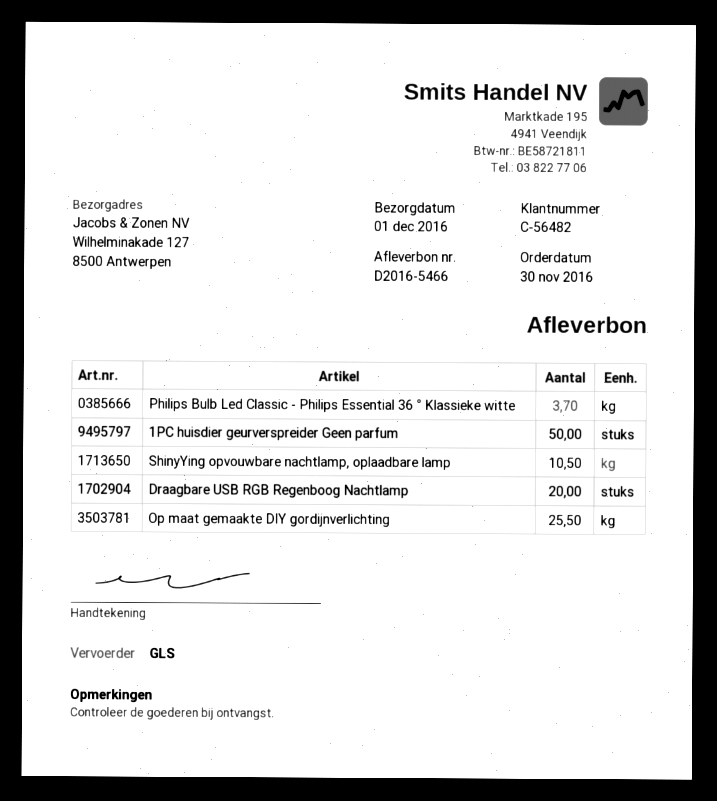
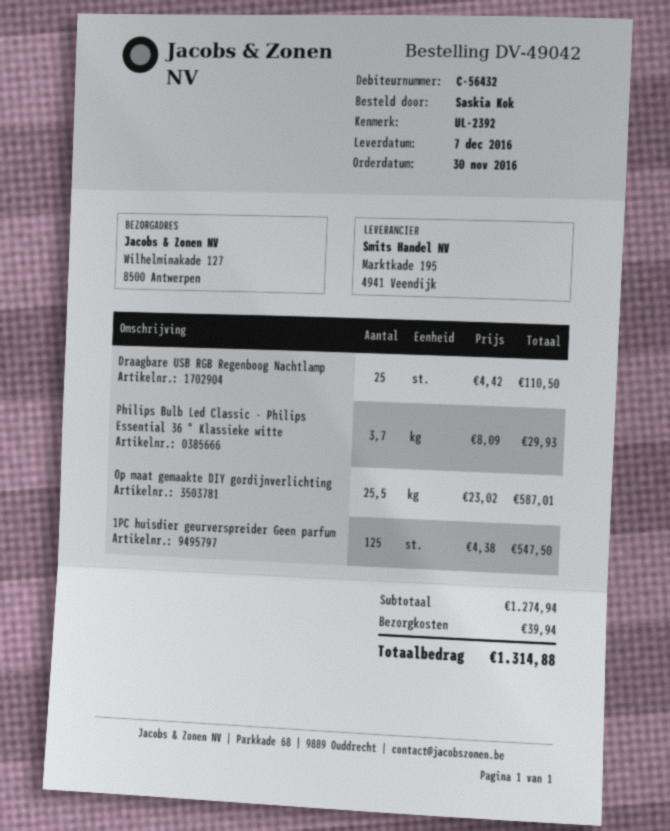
delivery date: 2016-12-01 -> 2016-12-07
customer number: C-56482 -> C-56432
1PC huisdier geurverspreider Geen parfum: 50 -> 125
ShinyYing opvouwbare nachtlamp, oplaadbare lamp: 10.5 -> none
Draagbare USB RGB Regenboog Nachtlamp: 20 -> 25

